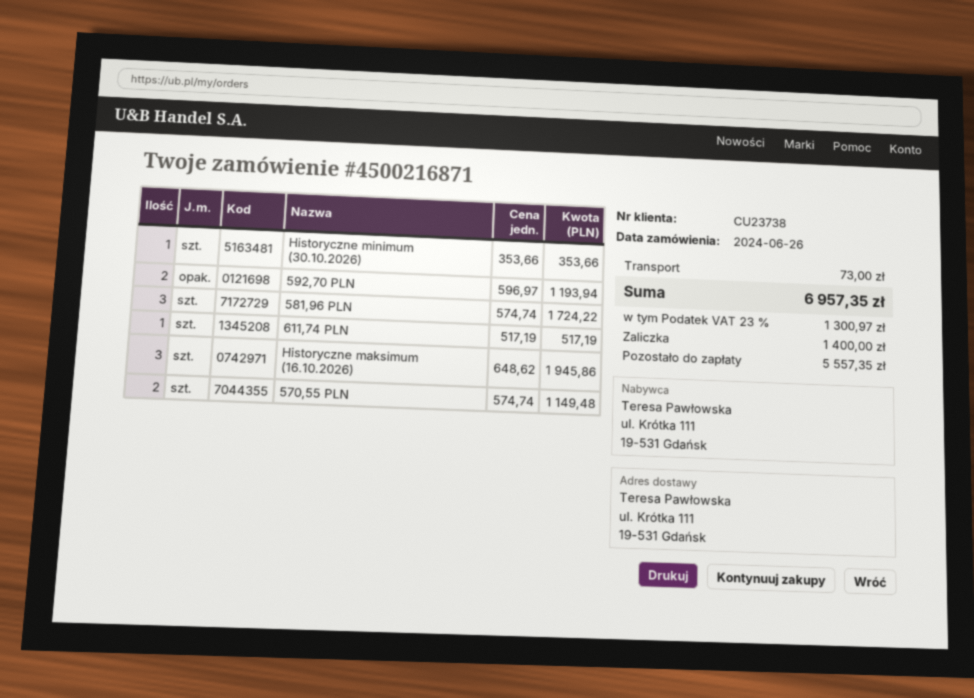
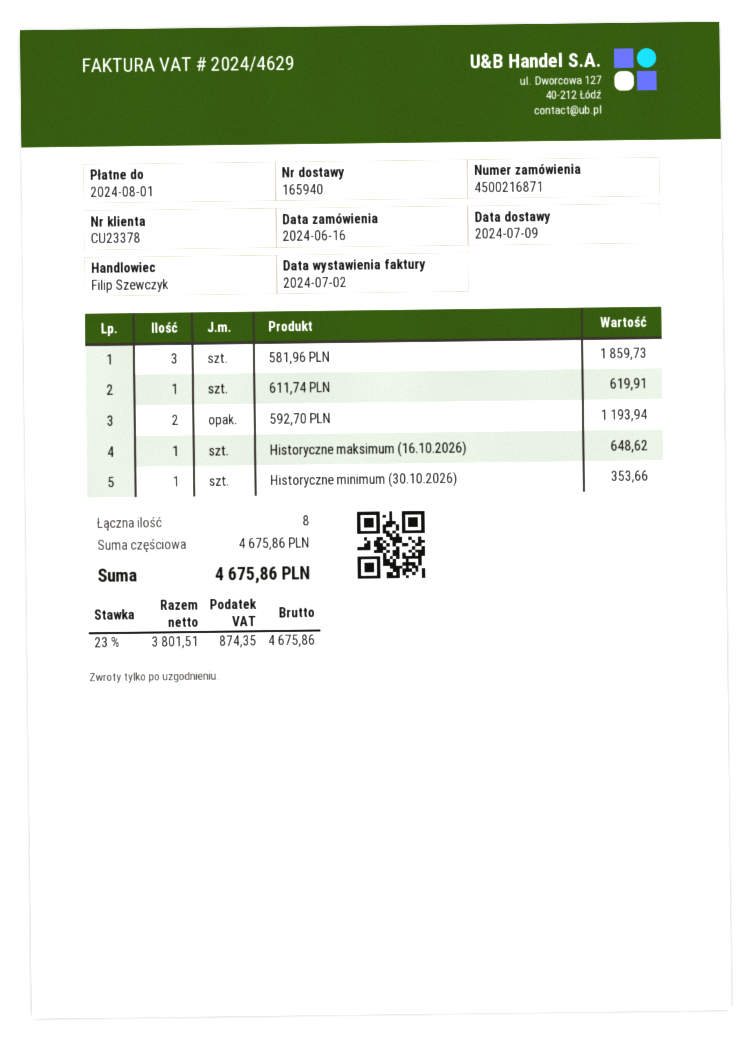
order date: 2024-06-26 -> 2024-06-16
customer number: CU23738 -> CU23378
581,96 PLN: 3 for 1724.22 -> 3 for 1859.73
611,74 PLN: 1 for 517.19 -> 1 for 619.91
Historyczne maksimum (16.10.2026): 3 for 1945.86 -> 1 for 648.62
570,55 PLN: 2 for 1149.48 -> none
shipping: 73.00 -> none
tax: 23% = 1300.97 -> 23% = 874.35
total: 6957.35 -> 4675.86

